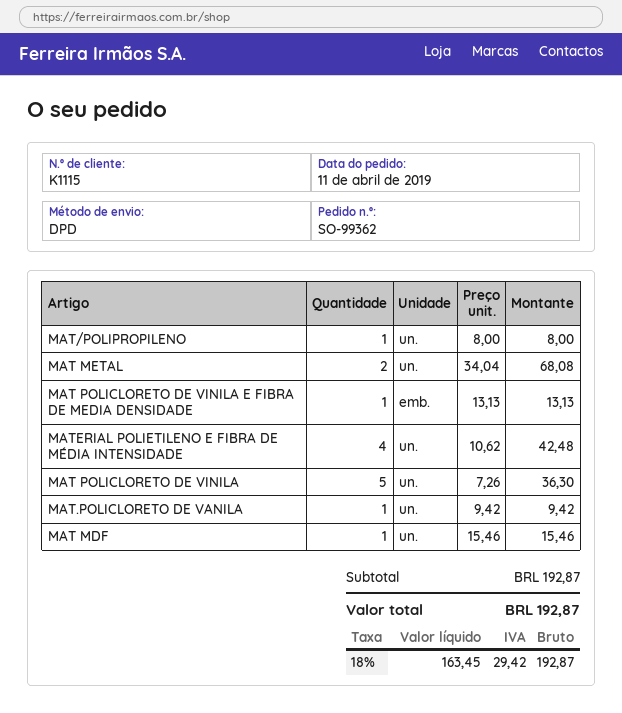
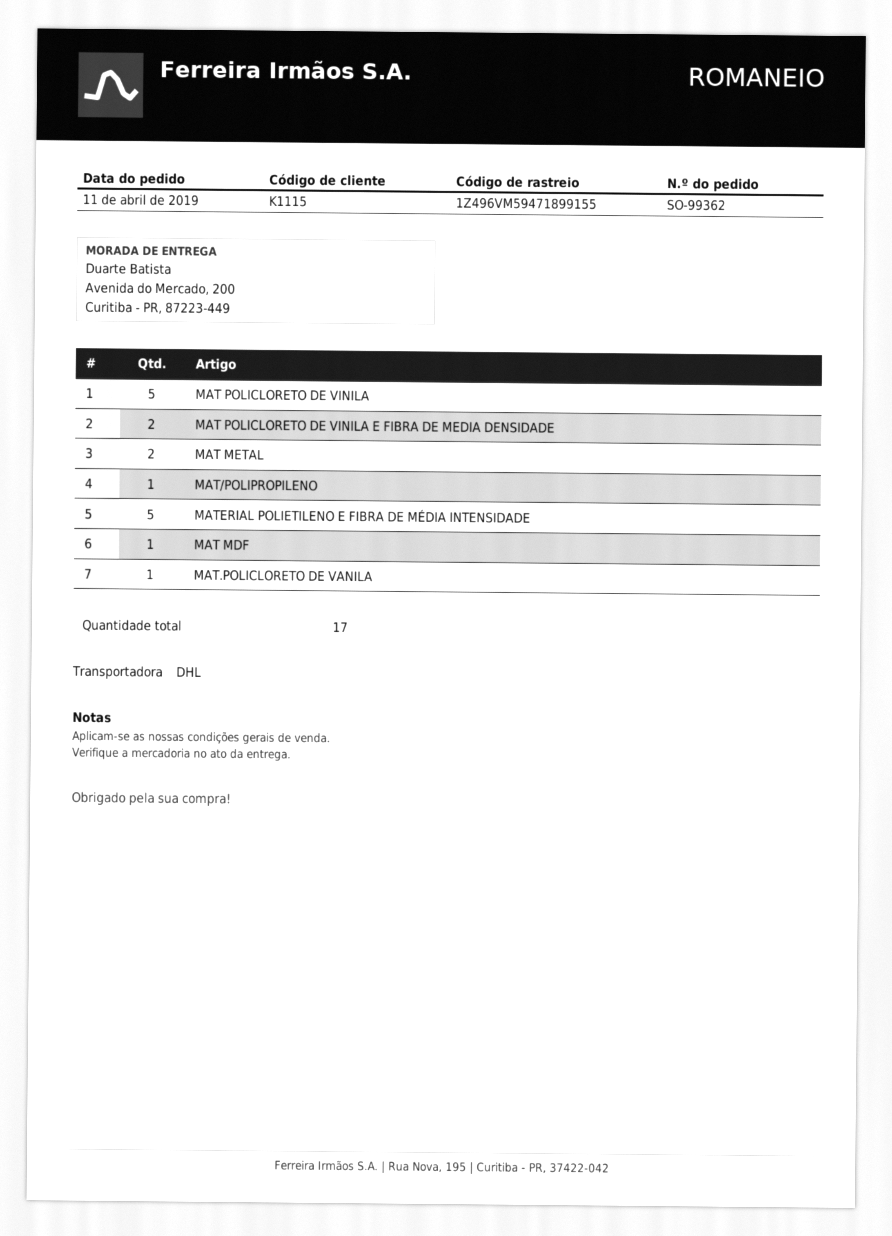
shipping method: DPD -> DHL
MAT POLICLORETO DE VINILA E FIBRA DE MEDIA DENSIDADE: 1 -> 2
MATERIAL POLIETILENO E FIBRA DE MÉDIA INTENSIDADE: 4 -> 5

